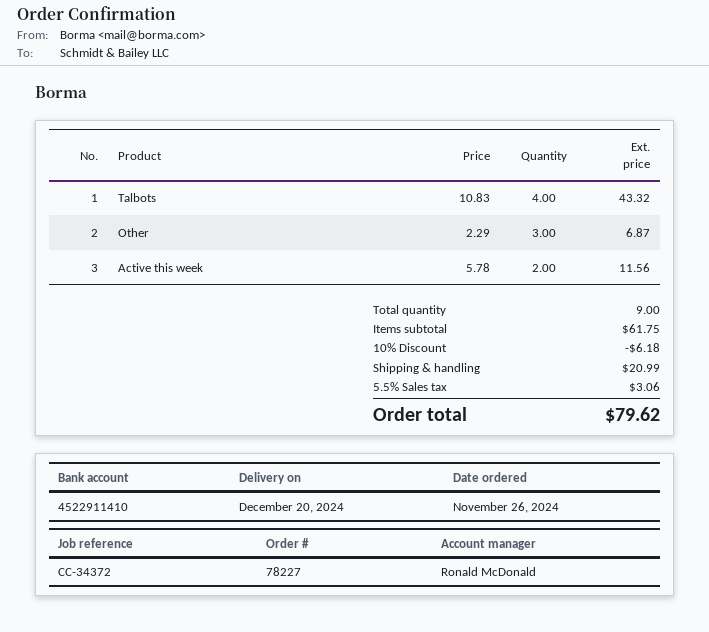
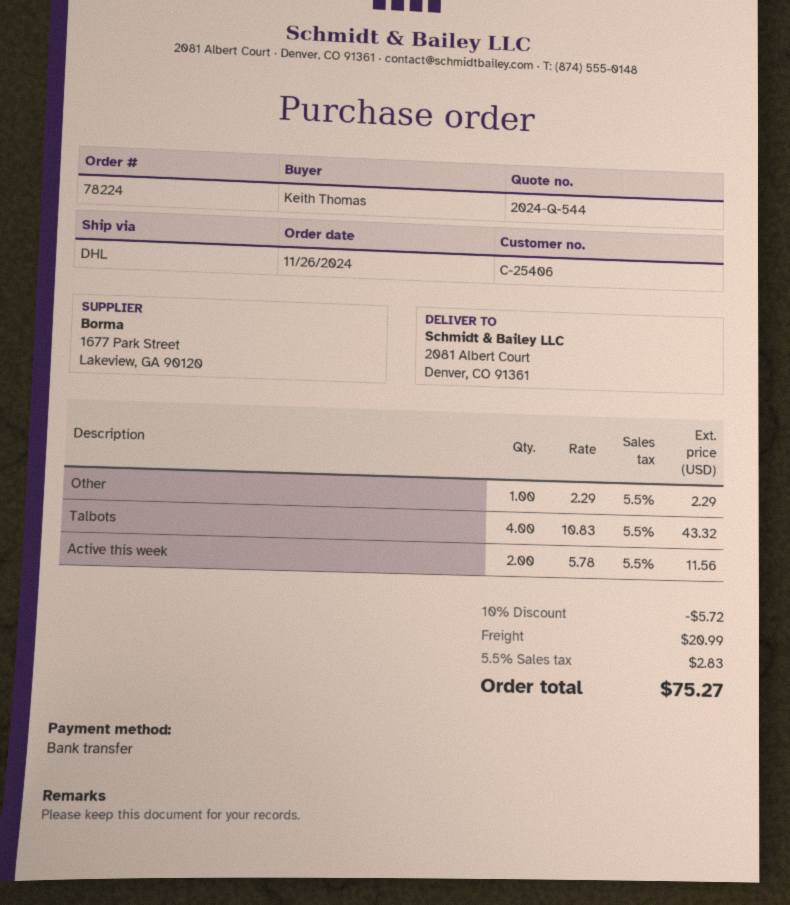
order number: 78227 -> 78224
Other: 3 x 2.29 = 6.87 -> 1 x 2.29 = 2.29
discount: 10% = 6.18 -> 10% = 5.72
tax: 5.5% = 3.06 -> 5.5% = 2.83
total: 79.62 -> 75.27

